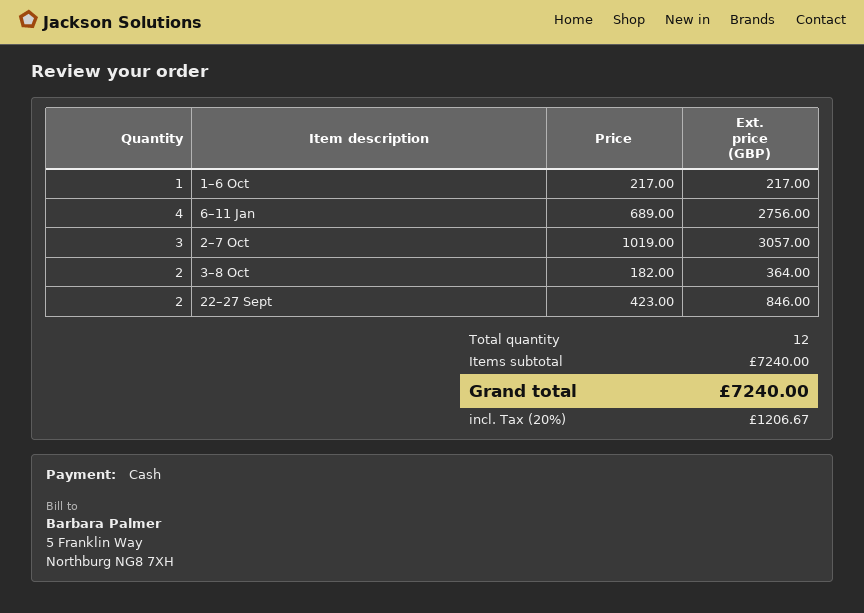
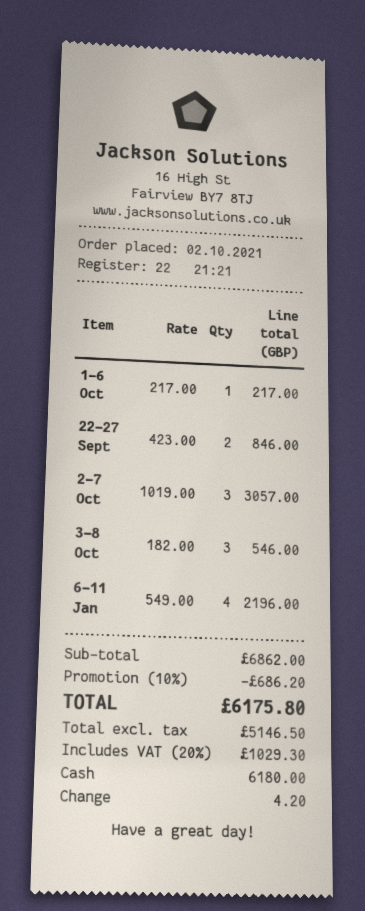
6–11 Jan: 4 x 689.00 = 2756.00 -> 4 x 549.00 = 2196.00
3–8 Oct: 2 x 182.00 = 364.00 -> 3 x 182.00 = 546.00
subtotal: 7240.00 -> 6862.00
discount: none -> 10% = 686.20
tax: 20% = 1206.67 -> 20% = 1029.30
total: 7240.00 -> 6175.80

